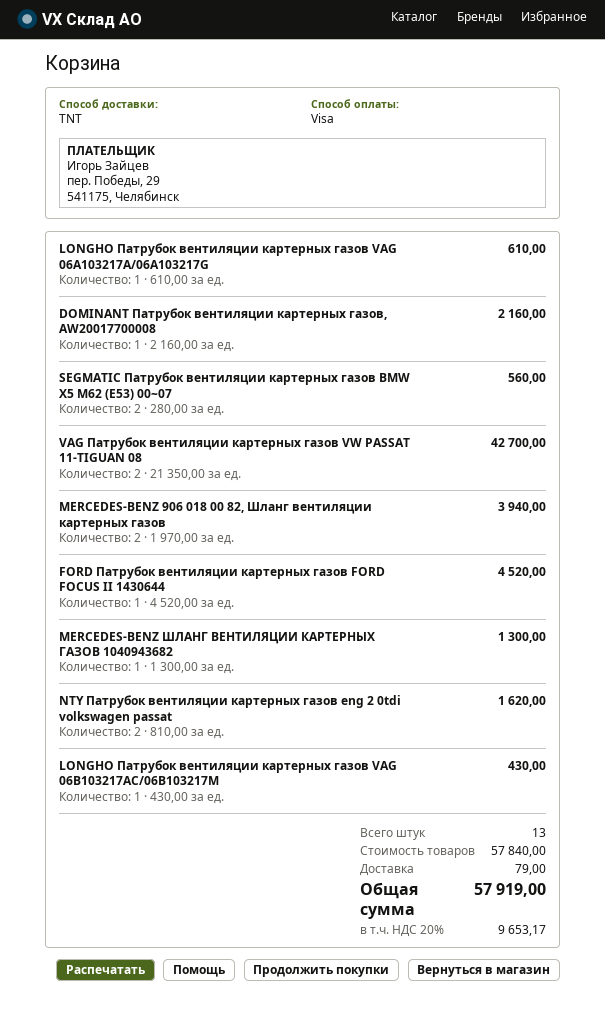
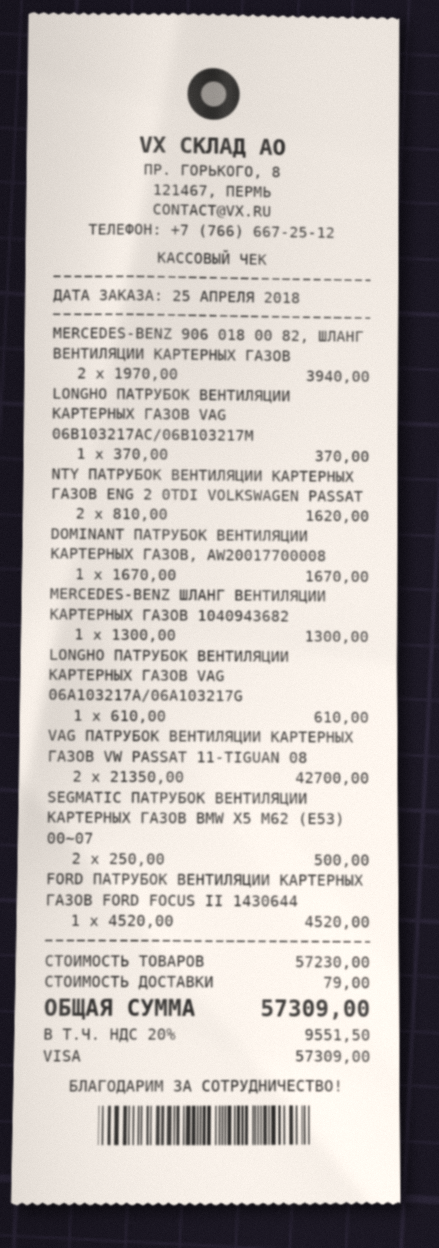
DOMINANT Патрубок вентиляции картерных газов, AW20017700008: 1 x 2160.00 = 2160.00 -> 1 x 1670.00 = 1670.00
SEGMATIC Патрубок вентиляции картерных газов BMW X5 M62 (E53) 00~07: 2 x 280.00 = 560.00 -> 2 x 250.00 = 500.00
LONGHO Патрубок вентиляции картерных газов VAG 06B103217AC/06B103217M: 1 x 430.00 = 430.00 -> 1 x 370.00 = 370.00
subtotal: 57840.00 -> 57230.00
tax: 20% = 9653.17 -> 20% = 9551.50
total: 57919.00 -> 57309.00

